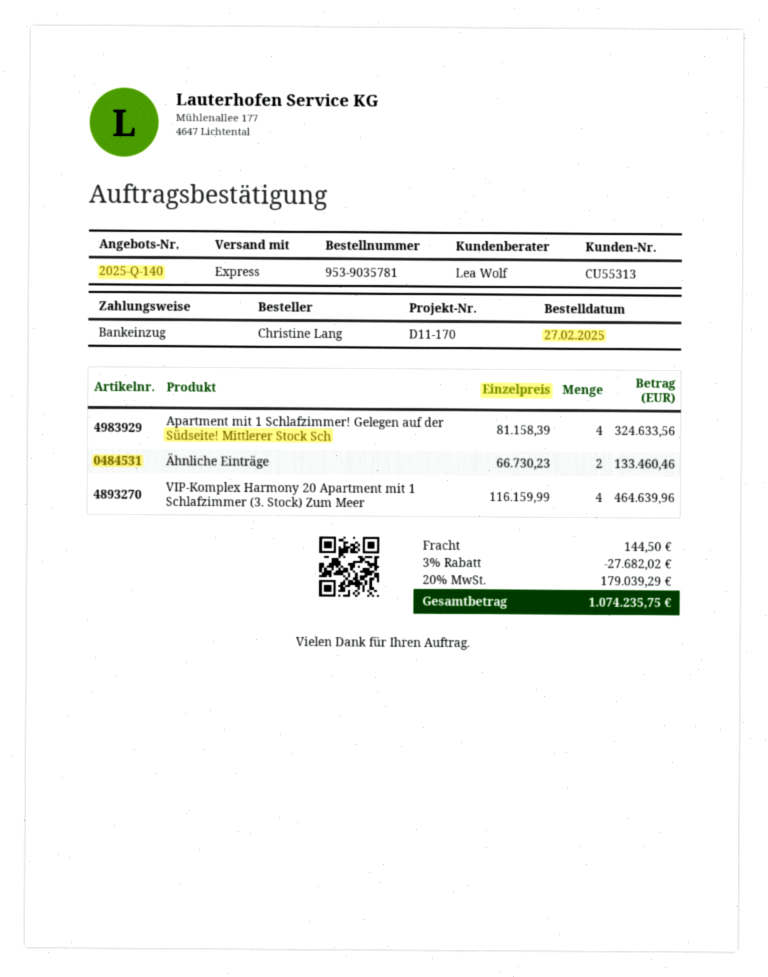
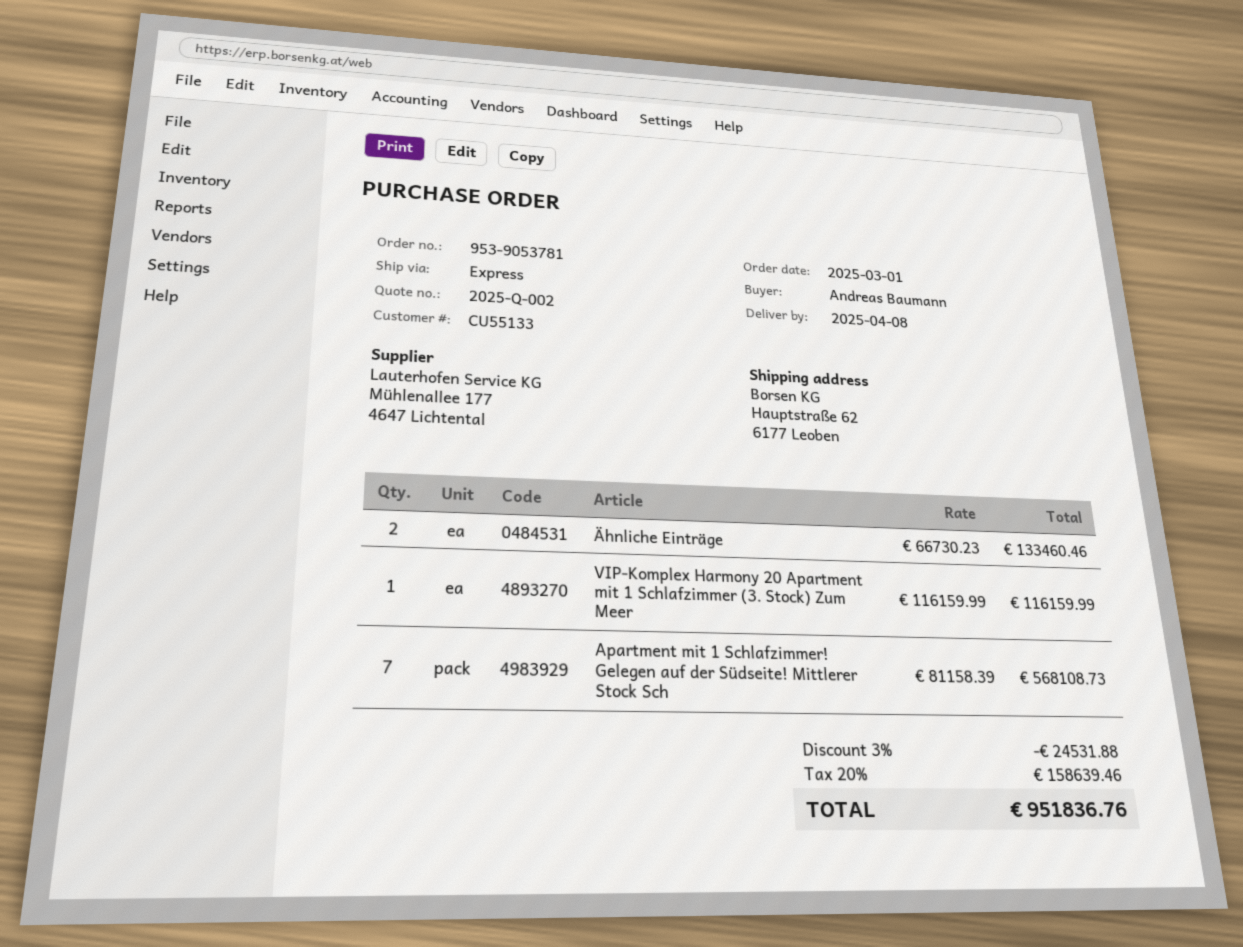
quote number: 2025-Q-140 -> 2025-Q-002
order number: 953-9035781 -> 953-9053781
order date: 2025-02-27 -> 2025-03-01
customer number: CU55313 -> CU55133
ordered by: Christine Lang -> Andreas Baumann
Apartment mit 1 Schlafzimmer! Gelegen auf der Südseite! Mittlerer Stock Sch: 4 x 81158.39 = 324633.56 -> 7 x 81158.39 = 568108.73
VIP-Komplex Harmony 20 Apartment mit 1 Schlafzimmer (3. Stock) Zum Meer: 4 x 116159.99 = 464639.96 -> 1 x 116159.99 = 116159.99
discount: 3% = 27682.02 -> 3% = 24531.88
shipping: 144.50 -> none
tax: 20% = 179039.29 -> 20% = 158639.46
total: 1074235.75 -> 951836.76

